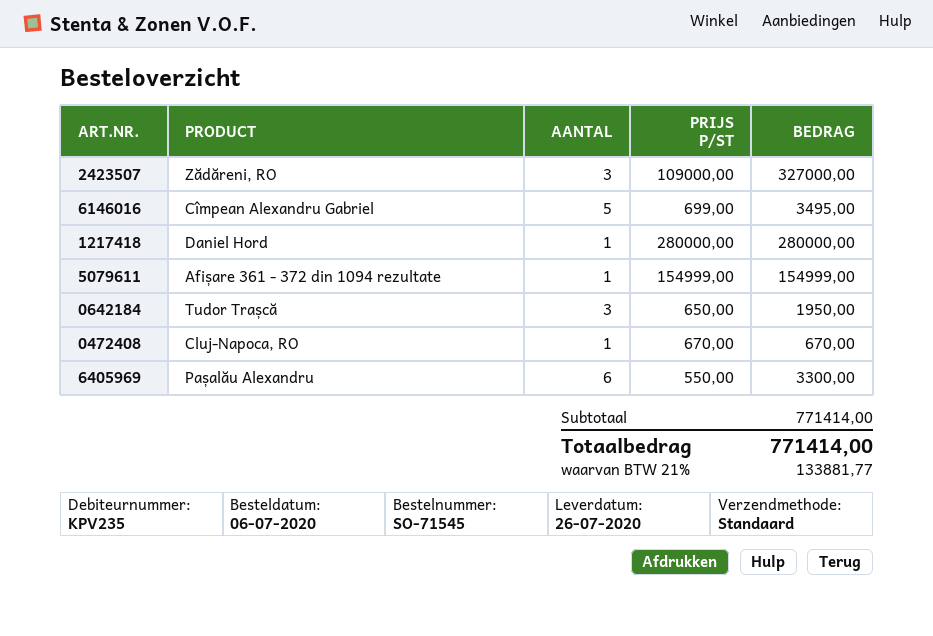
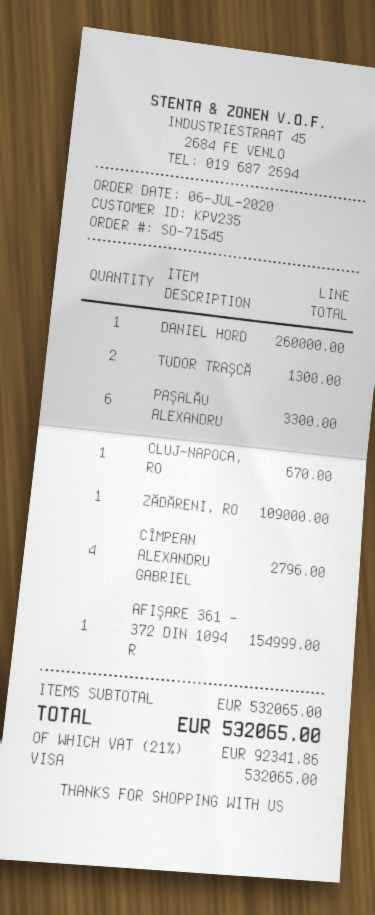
Zădăreni, RO: 3 for 327000.00 -> 1 for 109000.00
Cîmpean Alexandru Gabriel: 5 for 3495.00 -> 4 for 2796.00
Daniel Hord: 1 for 280000.00 -> 1 for 260000.00
Tudor Trașcă: 3 for 1950.00 -> 2 for 1300.00
subtotal: 771414.00 -> 532065.00
tax: 21% = 133881.77 -> 21% = 92341.86
total: 771414.00 -> 532065.00

